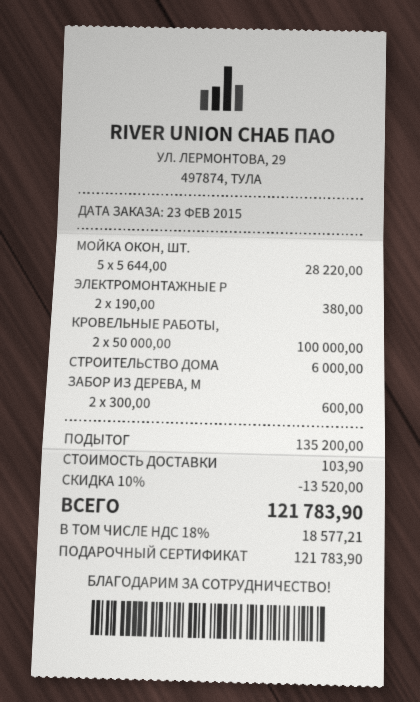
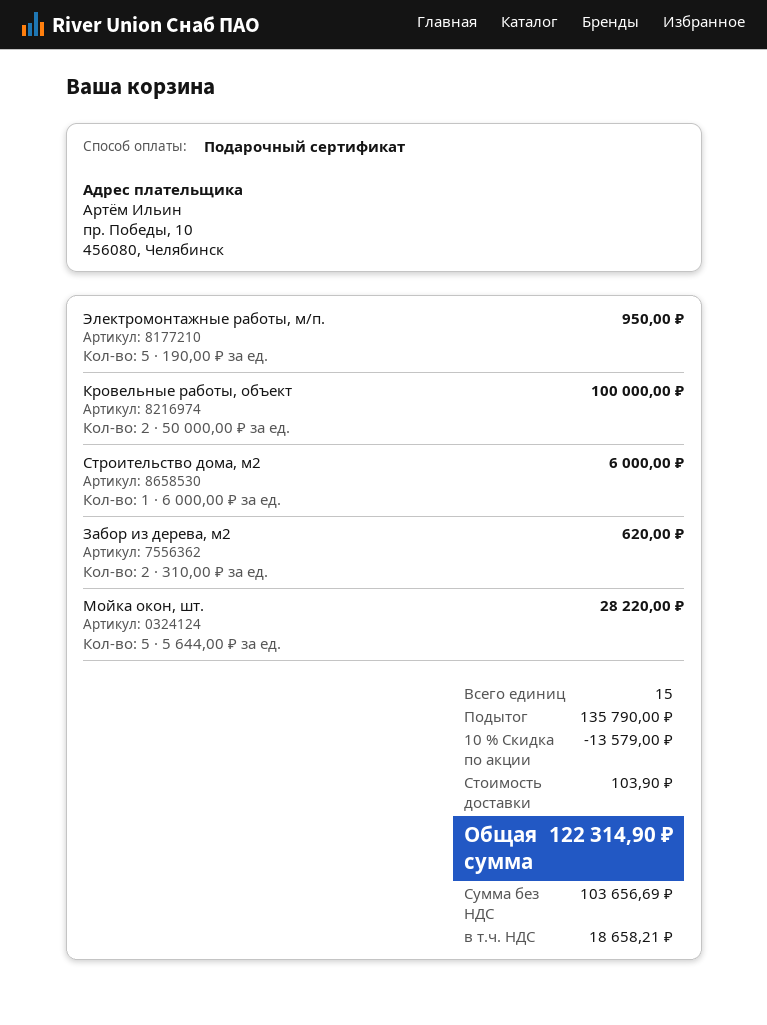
ЭЛЕКТРОМОНТАЖНЫЕ Р: 2 x 190.00 = 380.00 -> 5 x 190.00 = 950.00
ЗАБОР ИЗ ДЕРЕВА, М: 2 x 300.00 = 600.00 -> 2 x 310.00 = 620.00
subtotal: 135200.00 -> 135790.00
discount: 10% = 13520.00 -> 10% = 13579.00
tax: 18577.21 -> 18658.21
total: 121783.90 -> 122314.90

